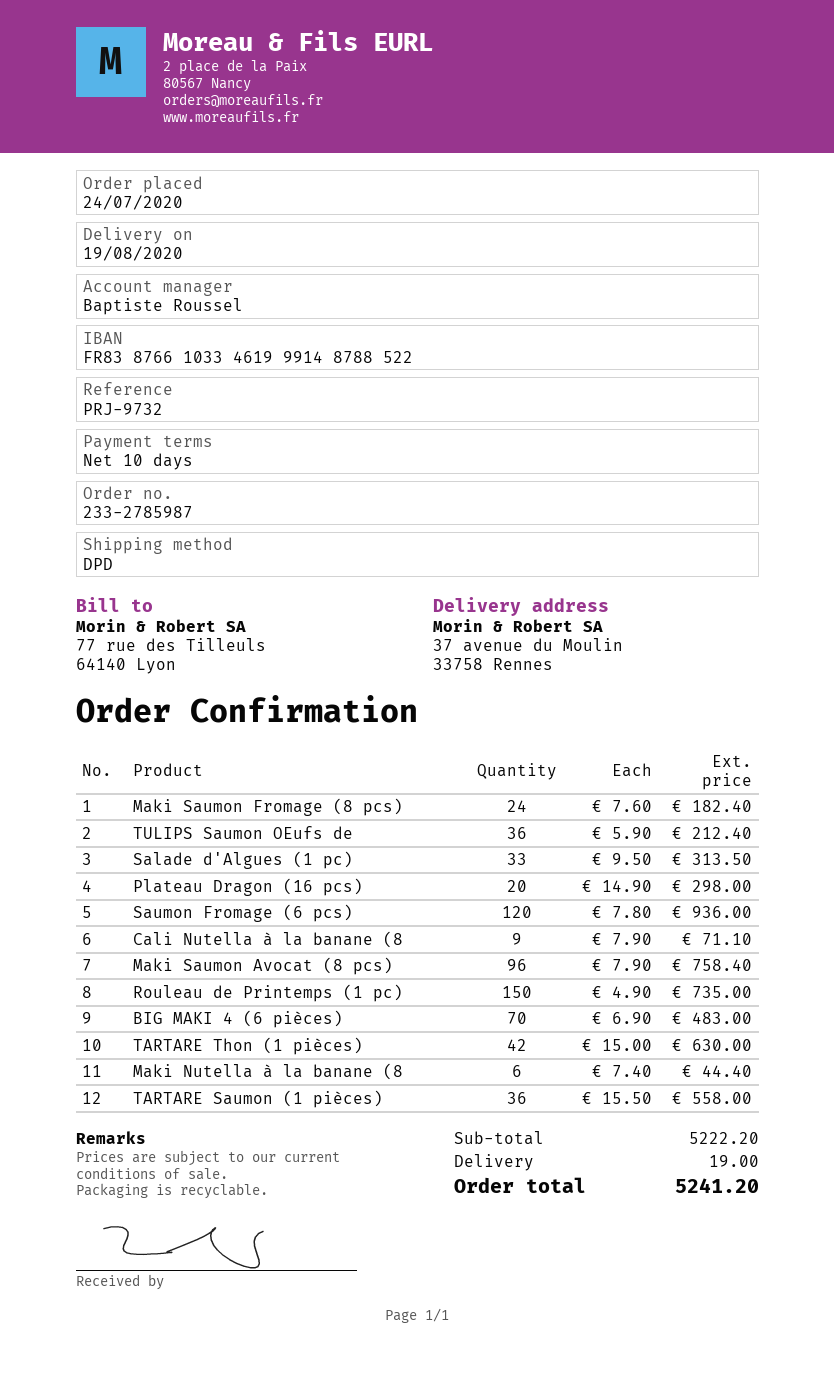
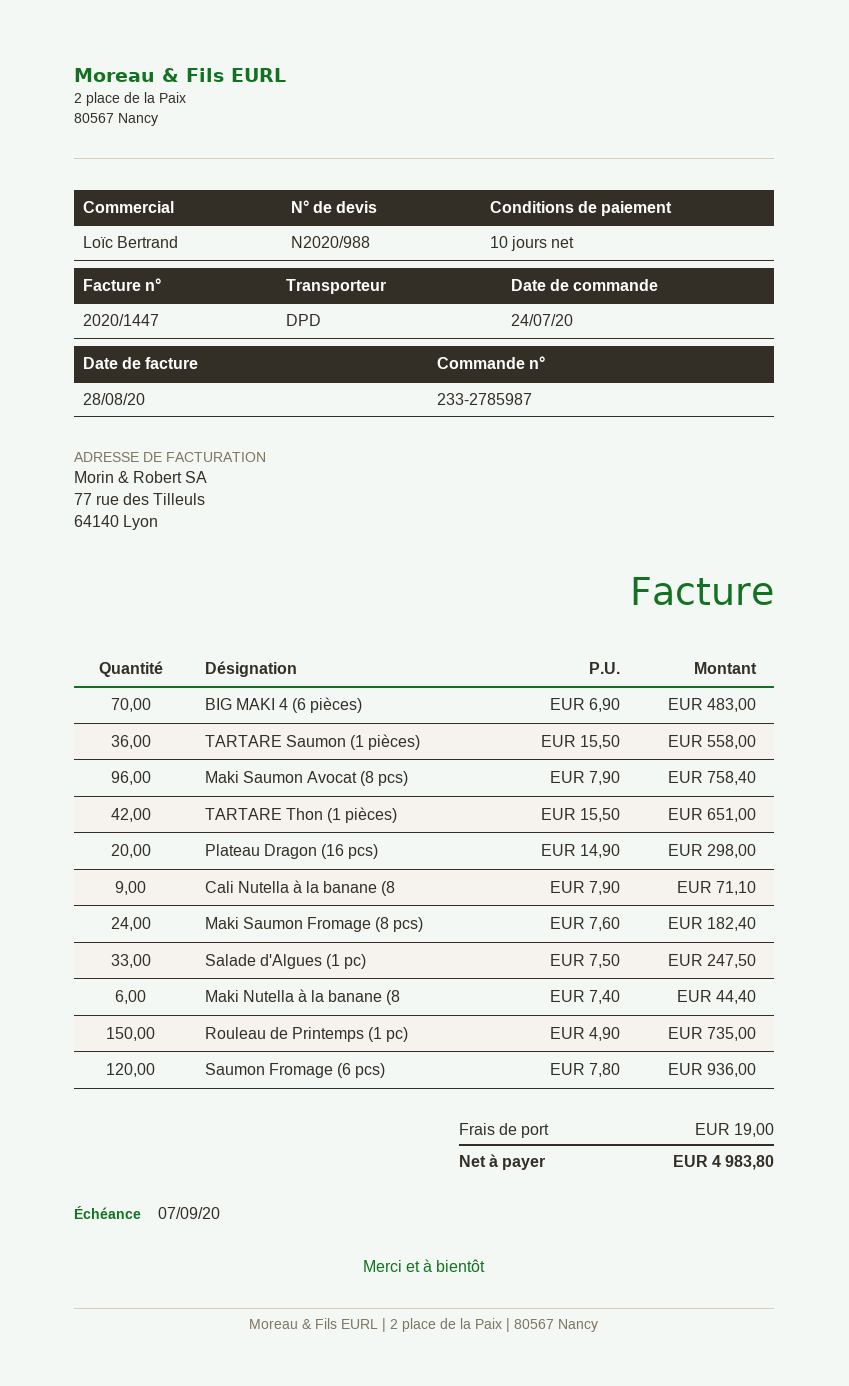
sales rep: Baptiste Roussel -> Loïc Bertrand
TULIPS Saumon OEufs de: 36 x 5.90 = 212.40 -> none
Salade d'Algues (1 pc): 33 x 9.50 = 313.50 -> 33 x 7.50 = 247.50
TARTARE Thon (1 pièces): 42 x 15.00 = 630.00 -> 42 x 15.50 = 651.00
total: 5241.20 -> 4983.80

